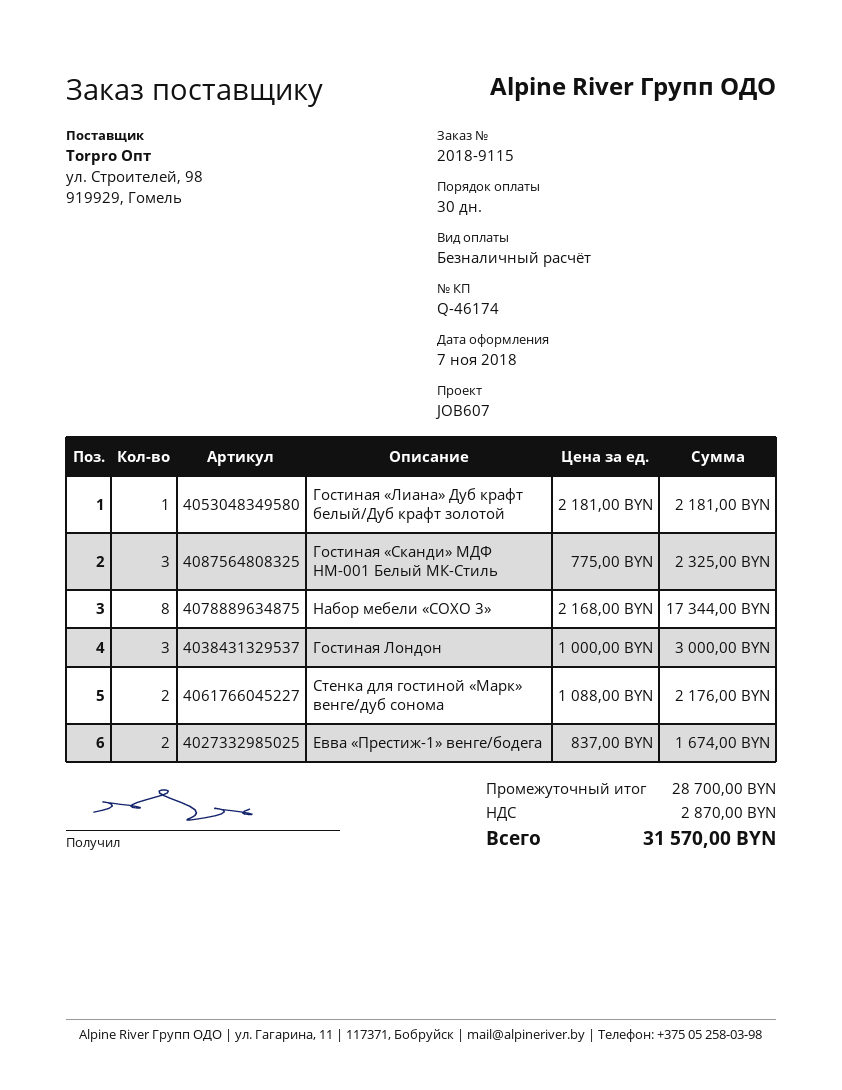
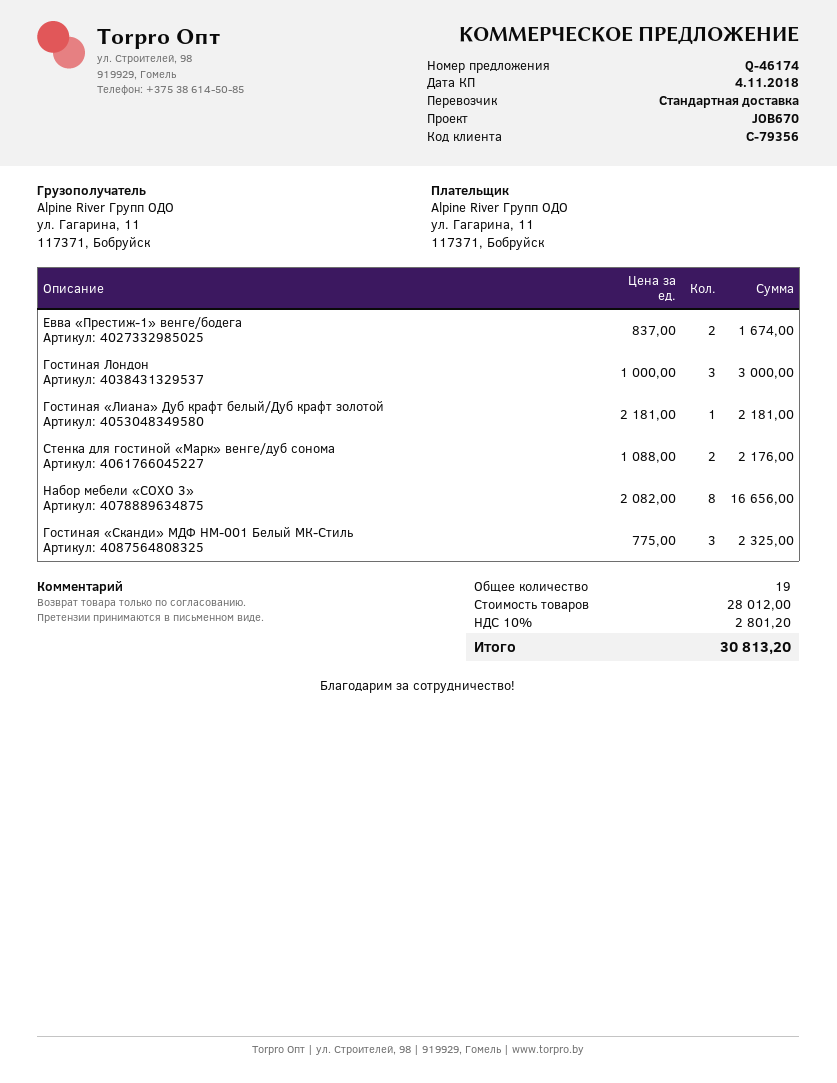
reference: JOB607 -> JOB670
Набор мебели «COXO 3»: 8 x 2168.00 = 17344.00 -> 8 x 2082.00 = 16656.00
subtotal: 28700.00 -> 28012.00
tax: 2870.00 -> 2801.20
total: 31570.00 -> 30813.20

